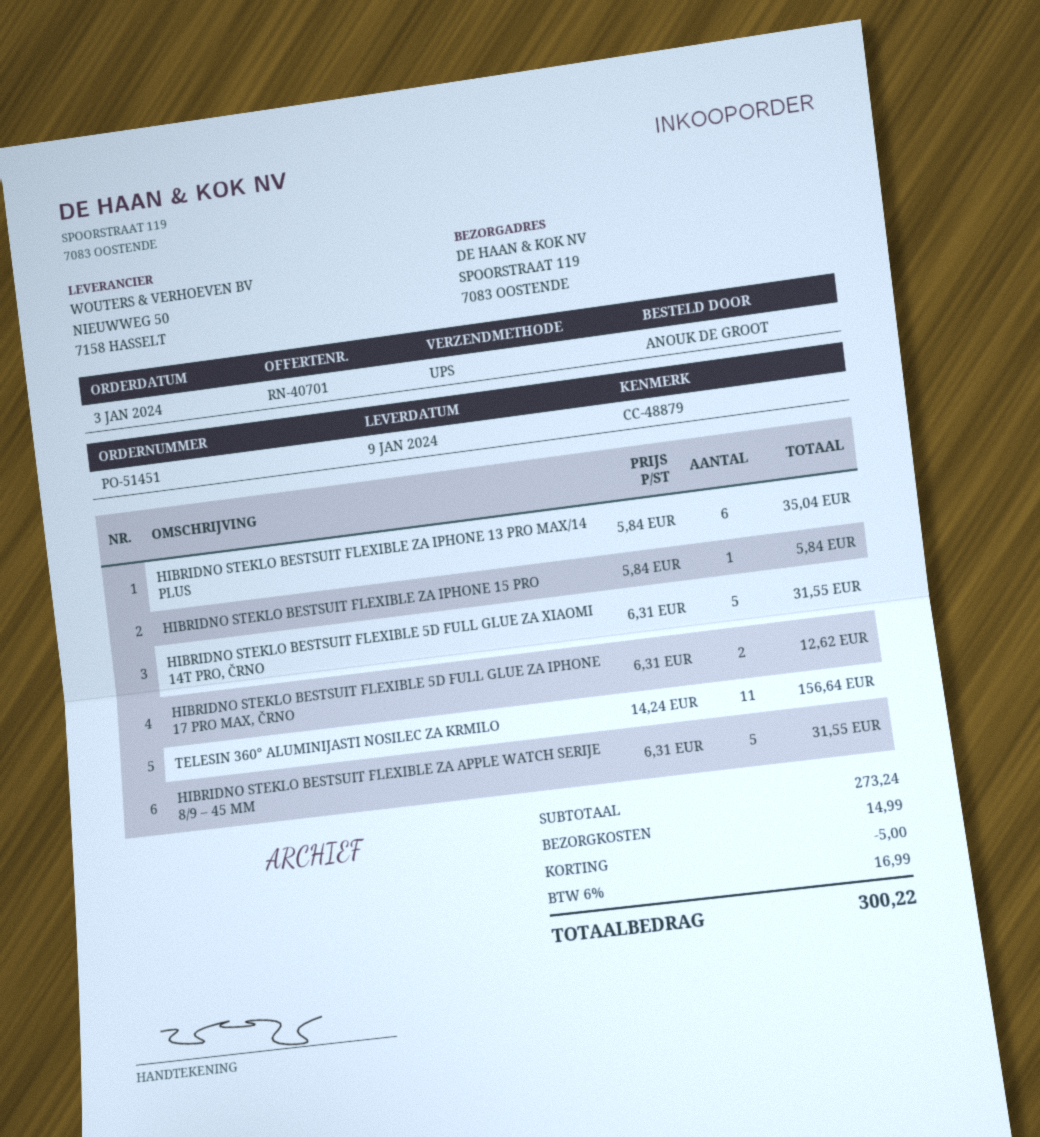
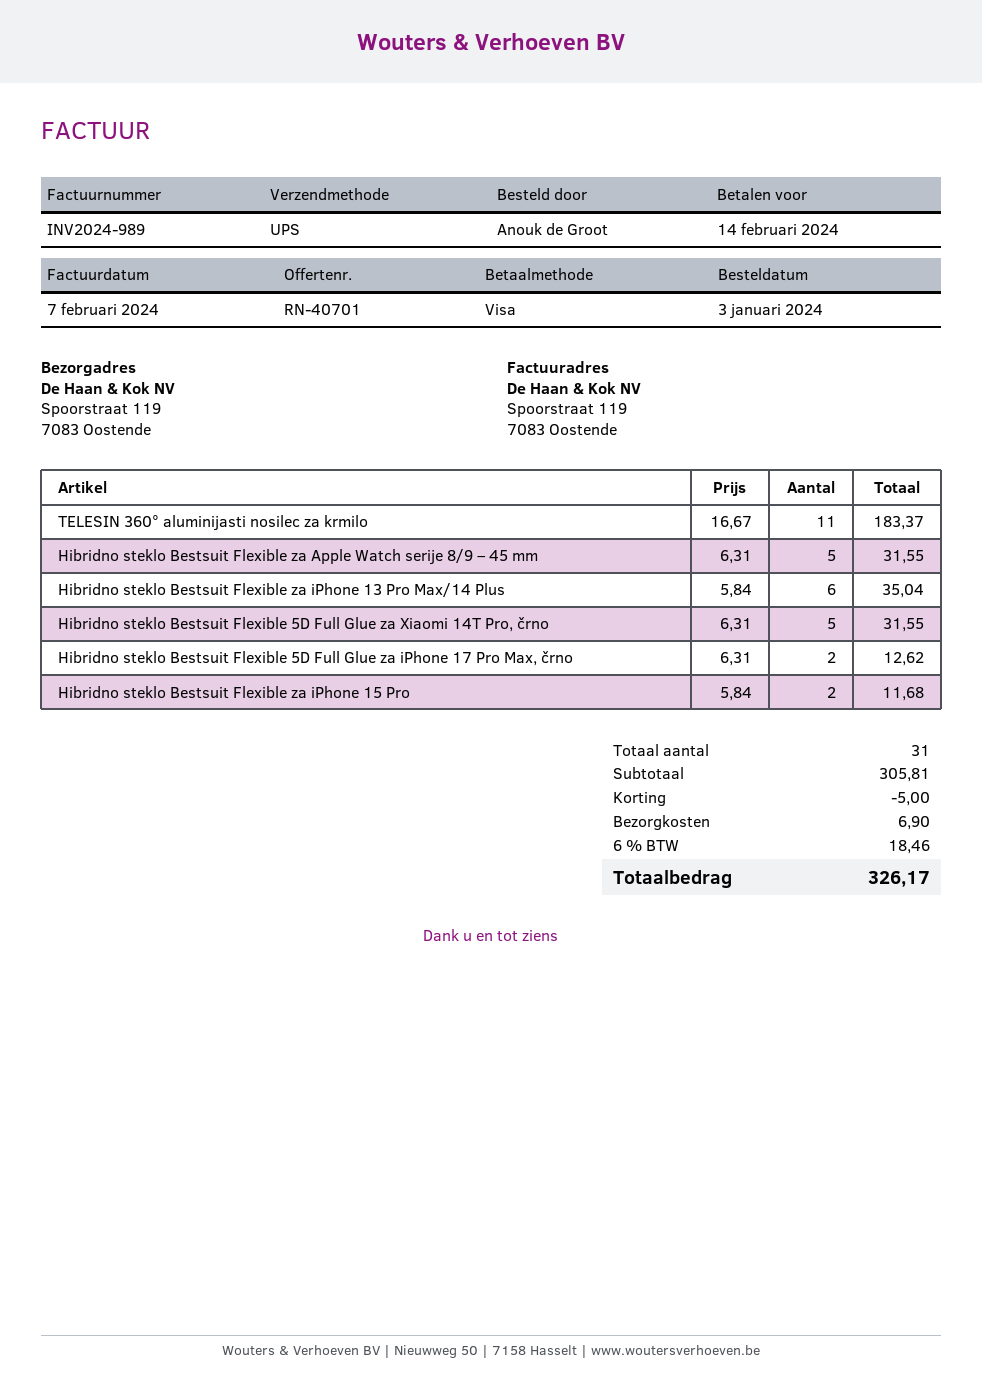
HIBRIDNO STEKLO BESTSUIT FLEXIBLE ZA IPHONE 15 PRO: 1 x 5.84 = 5.84 -> 2 x 5.84 = 11.68
TELESIN 360° ALUMINIJASTI NOSILEC ZA KRMILO: 11 x 14.24 = 156.64 -> 11 x 16.67 = 183.37
subtotal: 273.24 -> 305.81
shipping: 14.99 -> 6.90
tax: 6% = 16.99 -> 6% = 18.46
total: 300.22 -> 326.17

